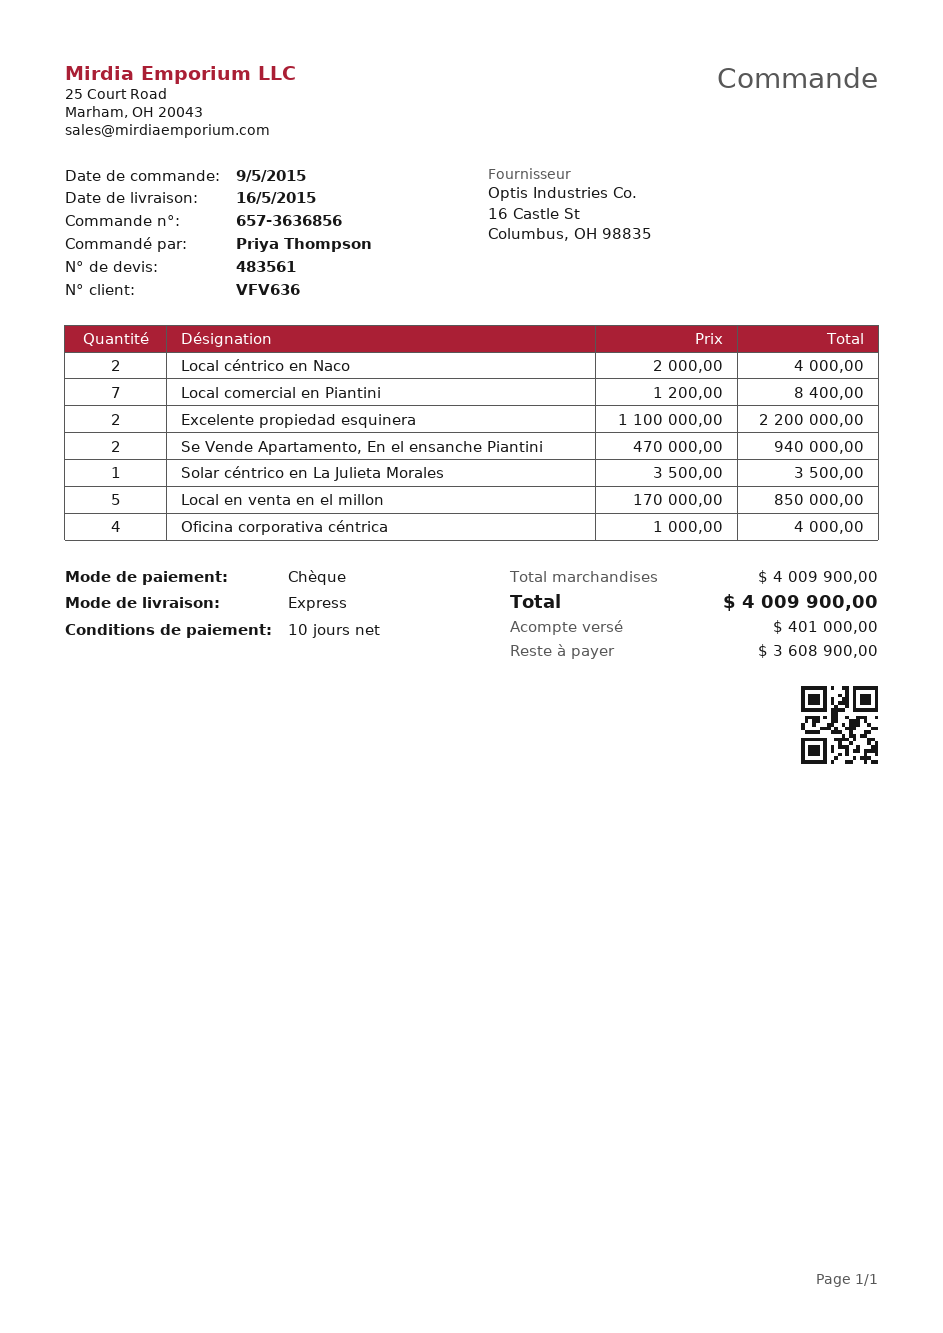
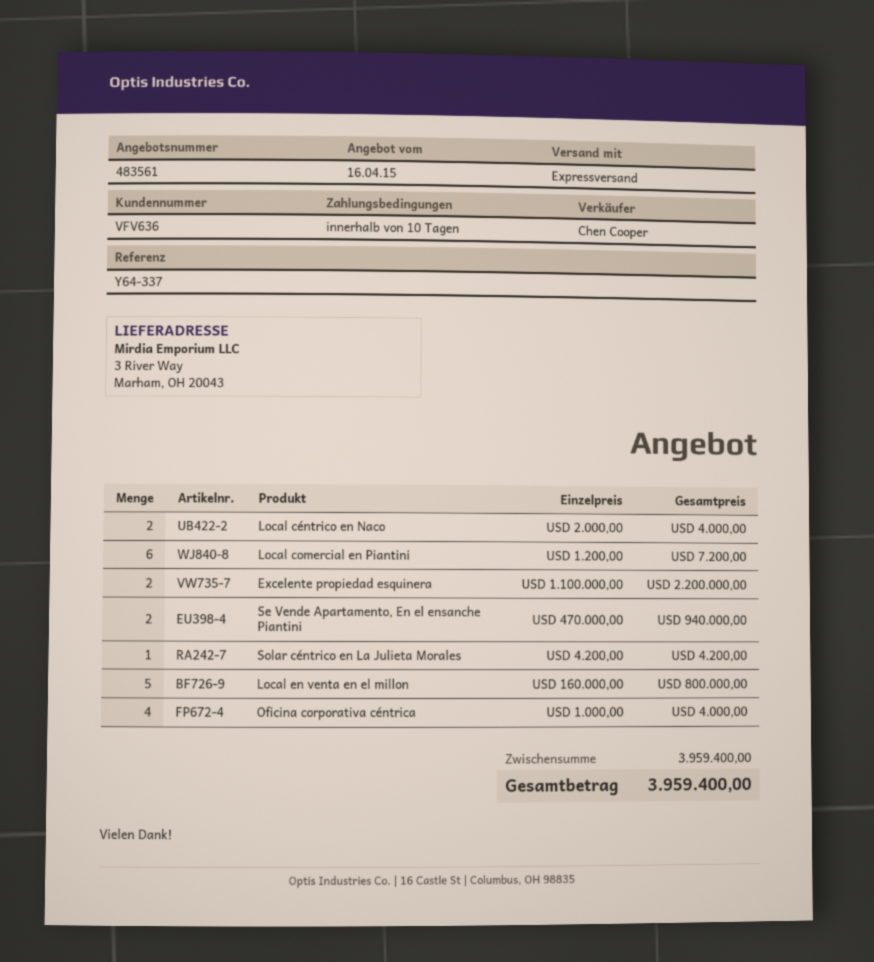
Local comercial en Piantini: 7 x 1200.00 = 8400.00 -> 6 x 1200.00 = 7200.00
Solar céntrico en La Julieta Morales: 1 x 3500.00 = 3500.00 -> 1 x 4200.00 = 4200.00
Local en venta en el millon: 5 x 170000.00 = 850000.00 -> 5 x 160000.00 = 800000.00
subtotal: 4009900.00 -> 3959400.00
total: 4009900.00 -> 3959400.00

